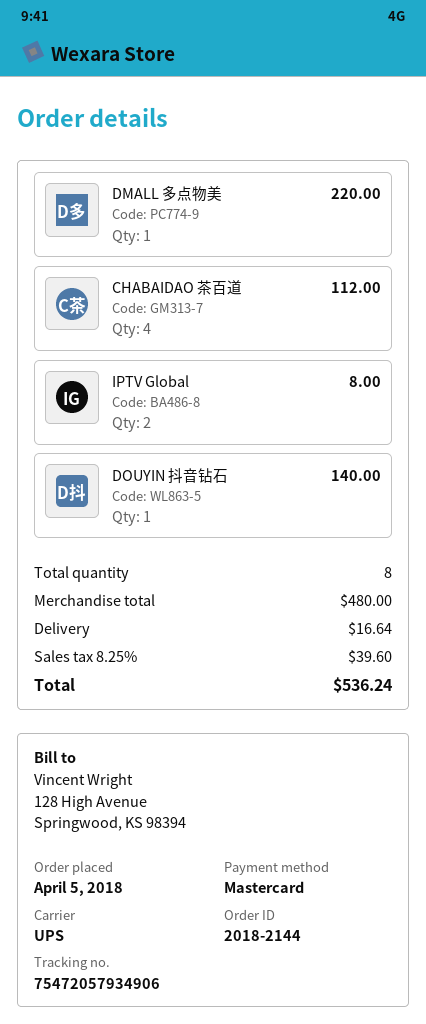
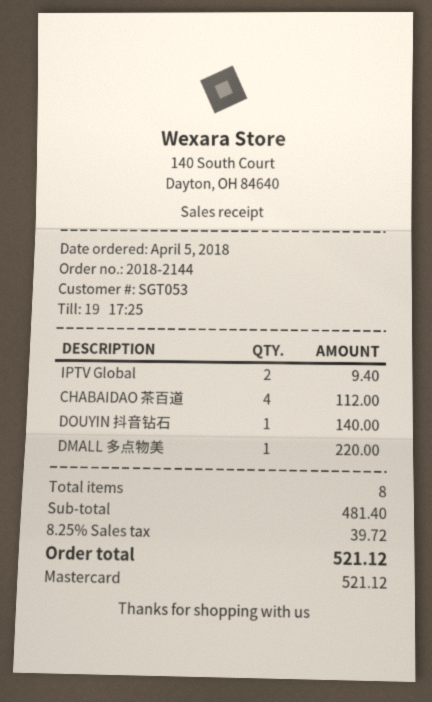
IPTV Global: 2 for 8.00 -> 2 for 9.40
subtotal: 480.00 -> 481.40
shipping: 16.64 -> none
tax: 8.25% = 39.60 -> 8.25% = 39.72
total: 536.24 -> 521.12

